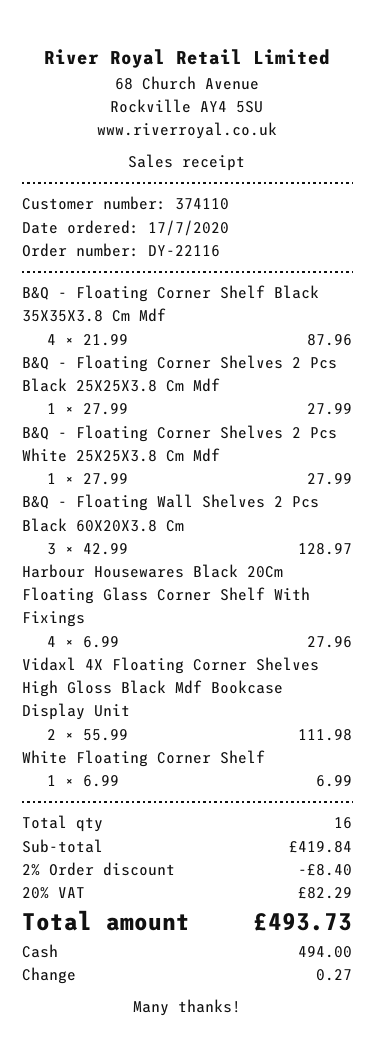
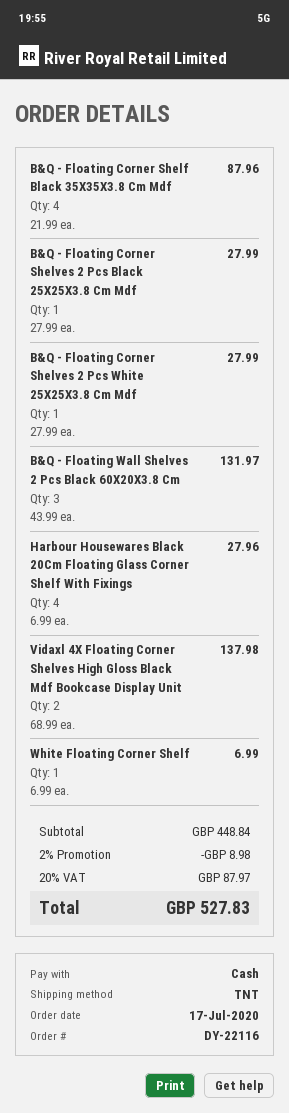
B&Q - Floating Wall Shelves 2 Pcs Black 60X20X3.8 Cm: 3 x 42.99 = 128.97 -> 3 x 43.99 = 131.97
Vidaxl 4X Floating Corner Shelves High Gloss Black Mdf Bookcase Display Unit: 2 x 55.99 = 111.98 -> 2 x 68.99 = 137.98
subtotal: 419.84 -> 448.84
discount: 2% = 8.40 -> 2% = 8.98
tax: 20% = 82.29 -> 20% = 87.97
total: 493.73 -> 527.83

